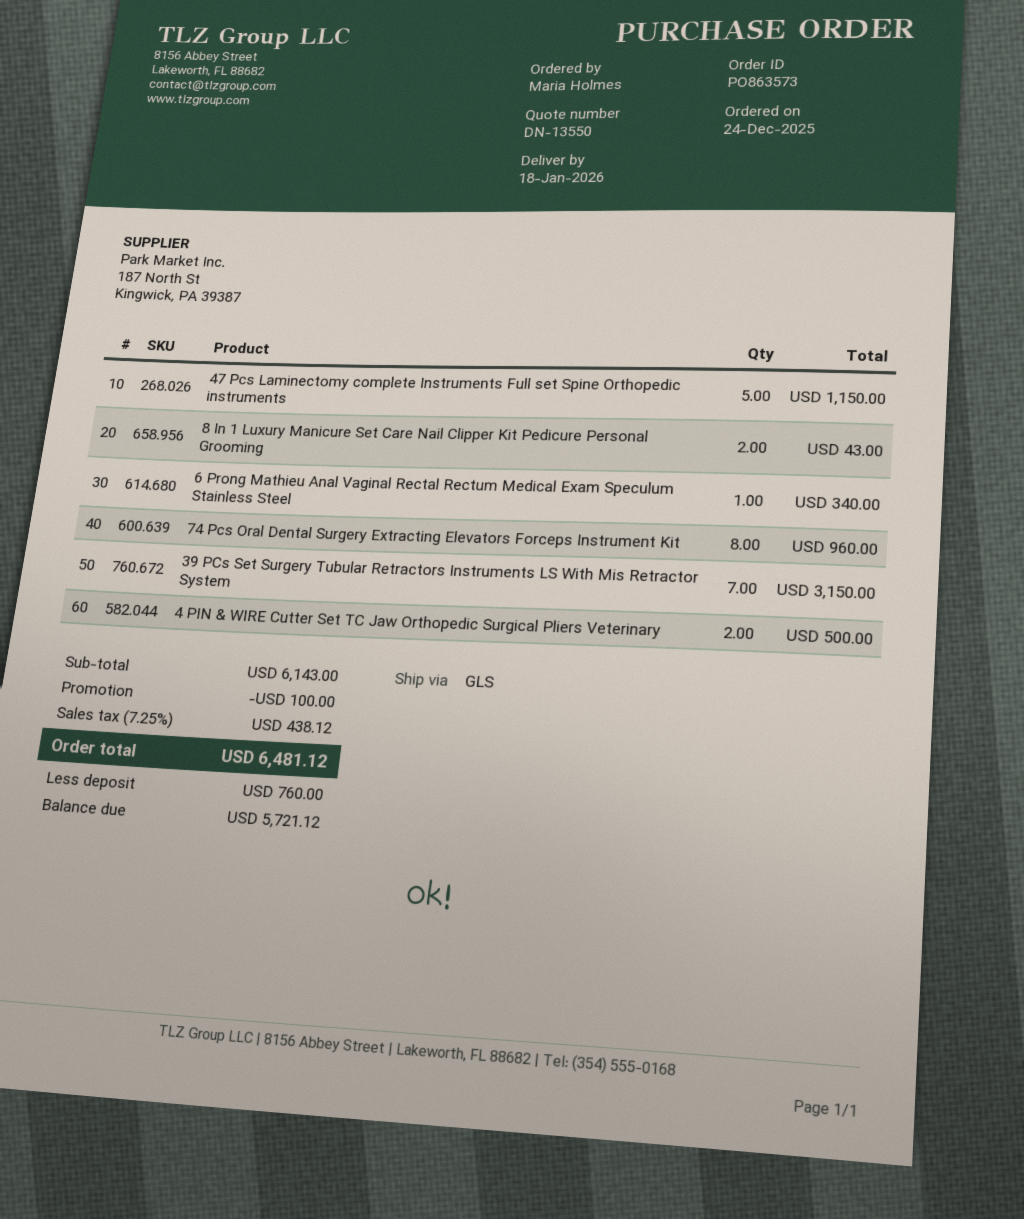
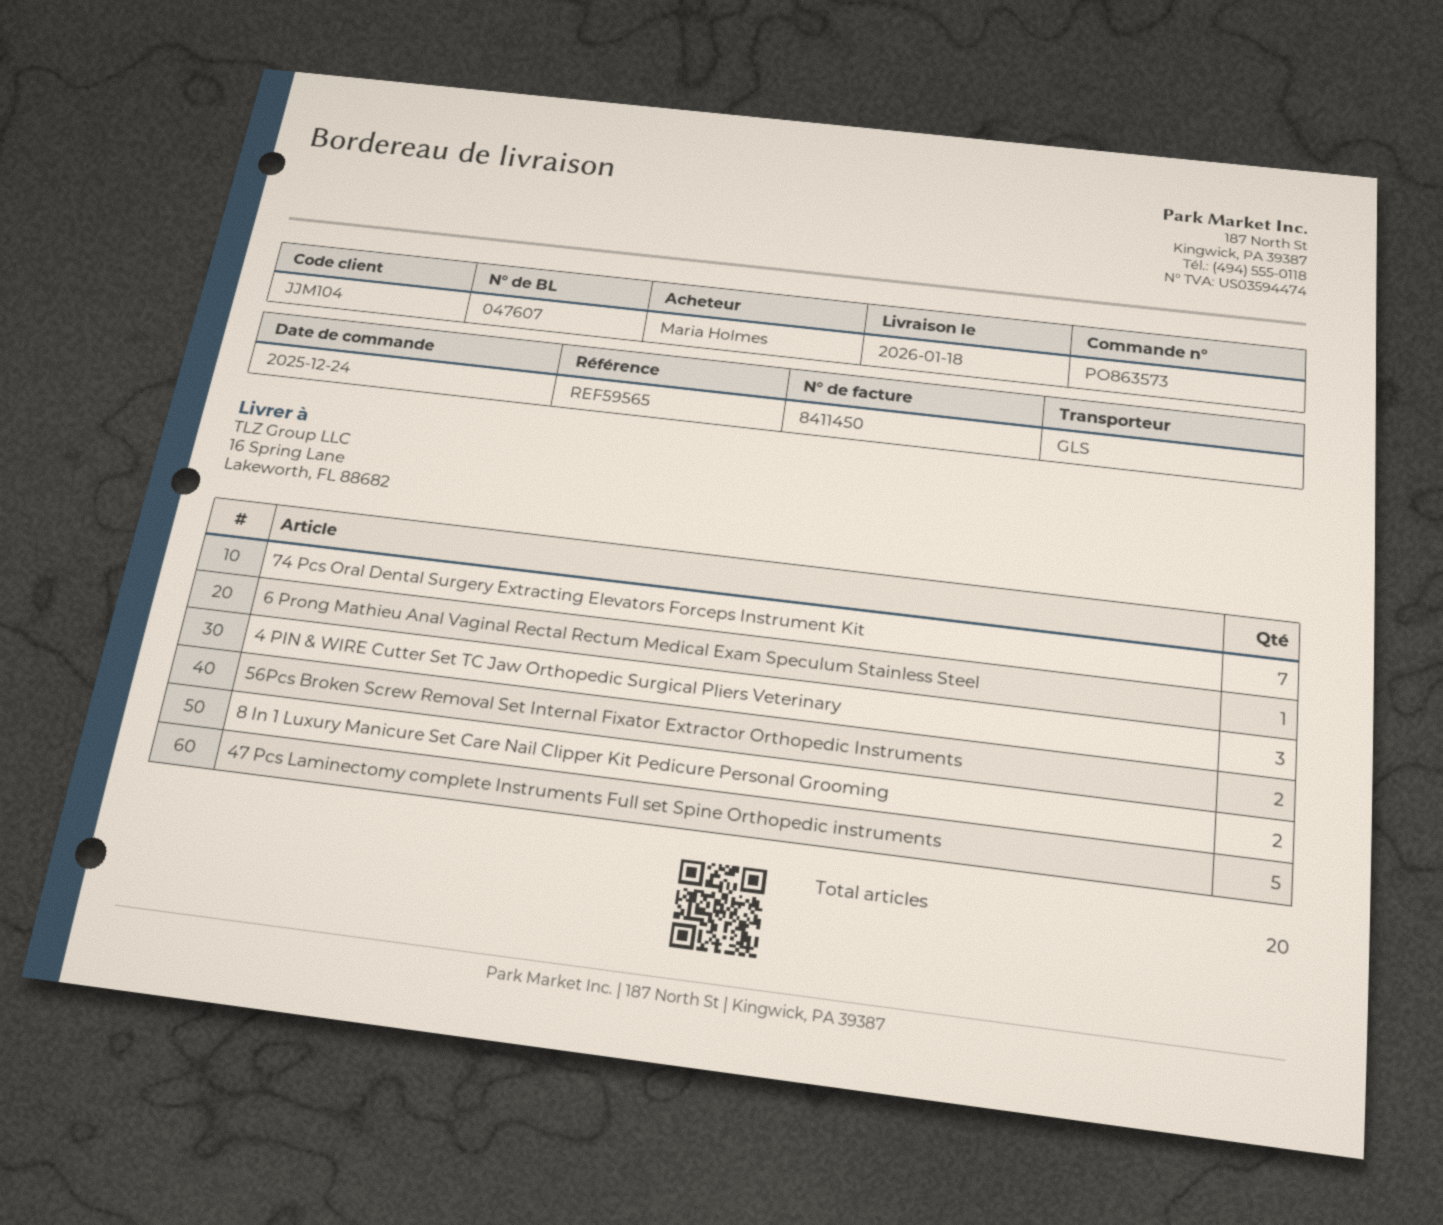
74 Pcs Oral Dental Surgery Extracting Elevators Forceps Instrument Kit: 8 -> 7
39 PCs Set Surgery Tubular Retractors Instruments LS With Mis Retractor System: 7 -> none
4 PIN & WIRE Cutter Set TC Jaw Orthopedic Surgical Pliers Veterinary: 2 -> 3
56Pcs Broken Screw Removal Set Internal Fixator Extractor Orthopedic Instruments: none -> 2

